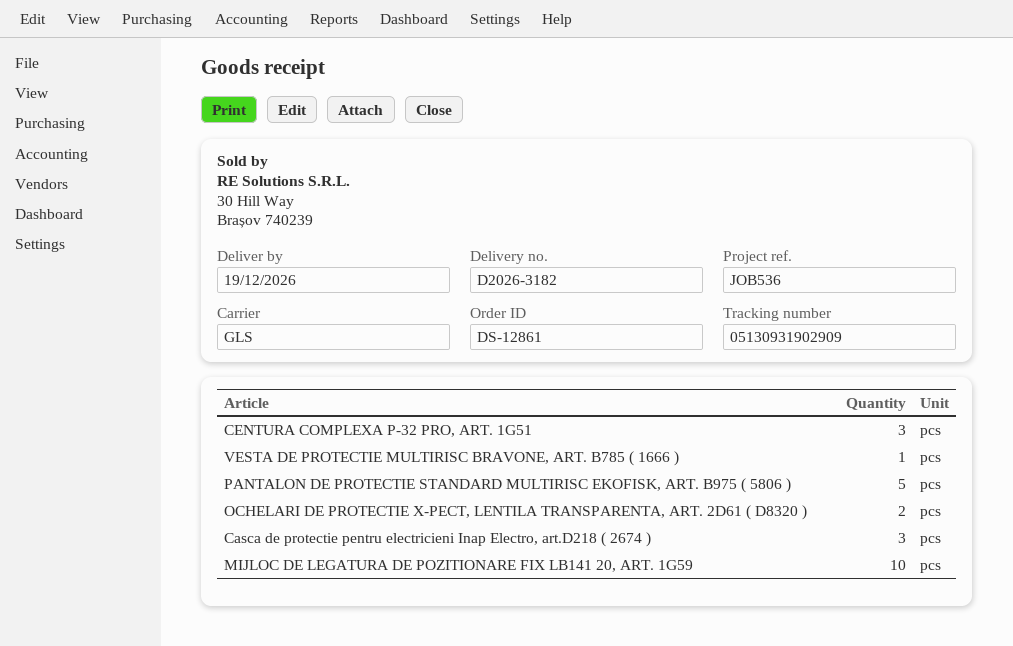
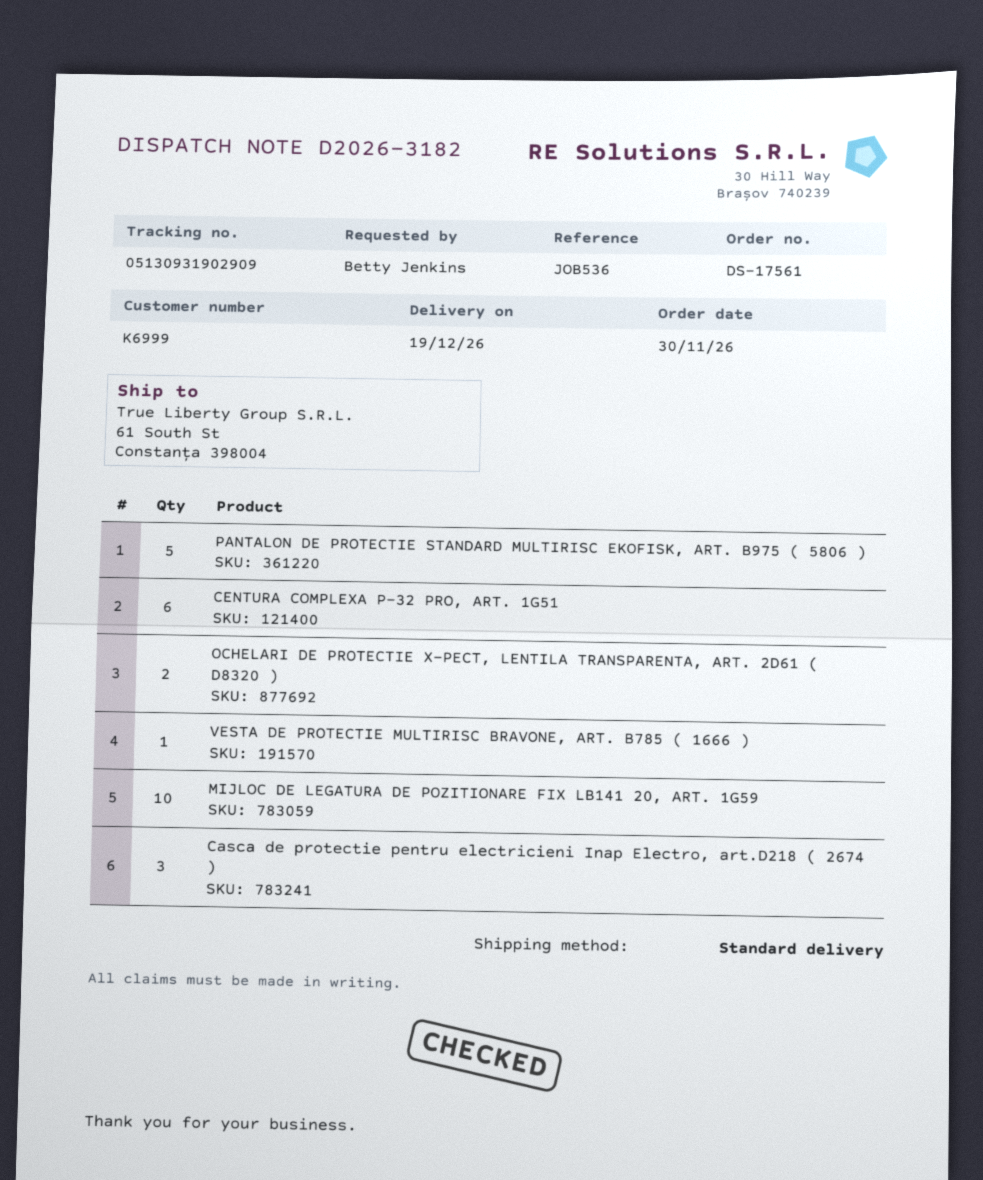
order number: DS-12861 -> DS-17561
shipping method: GLS -> standard
CENTURA COMPLEXA P-32 PRO, ART. 1G51: 3 -> 6

